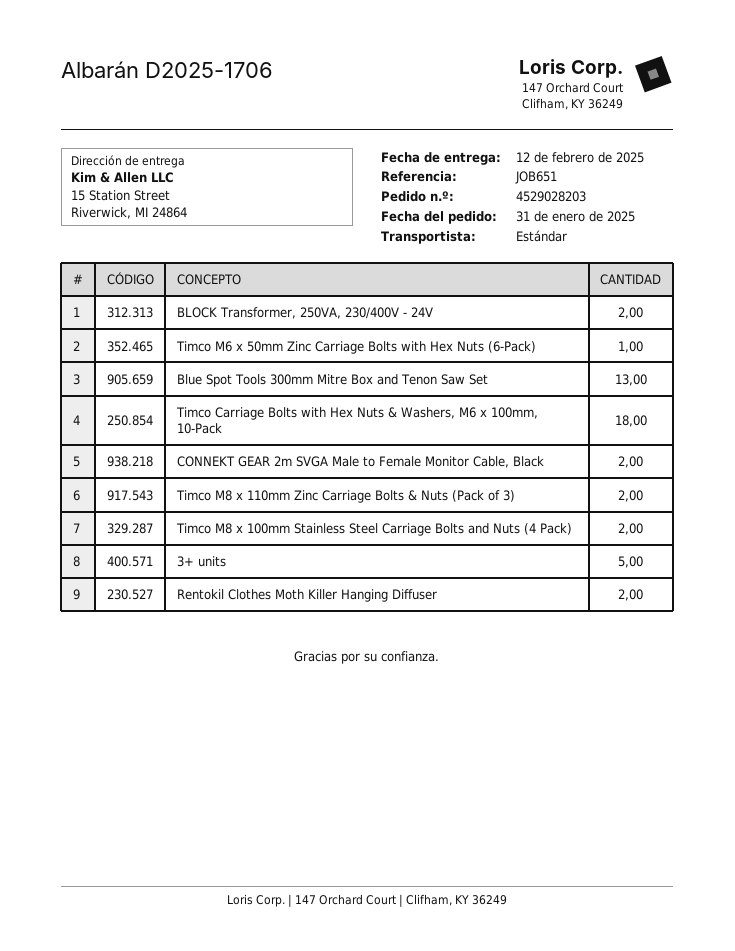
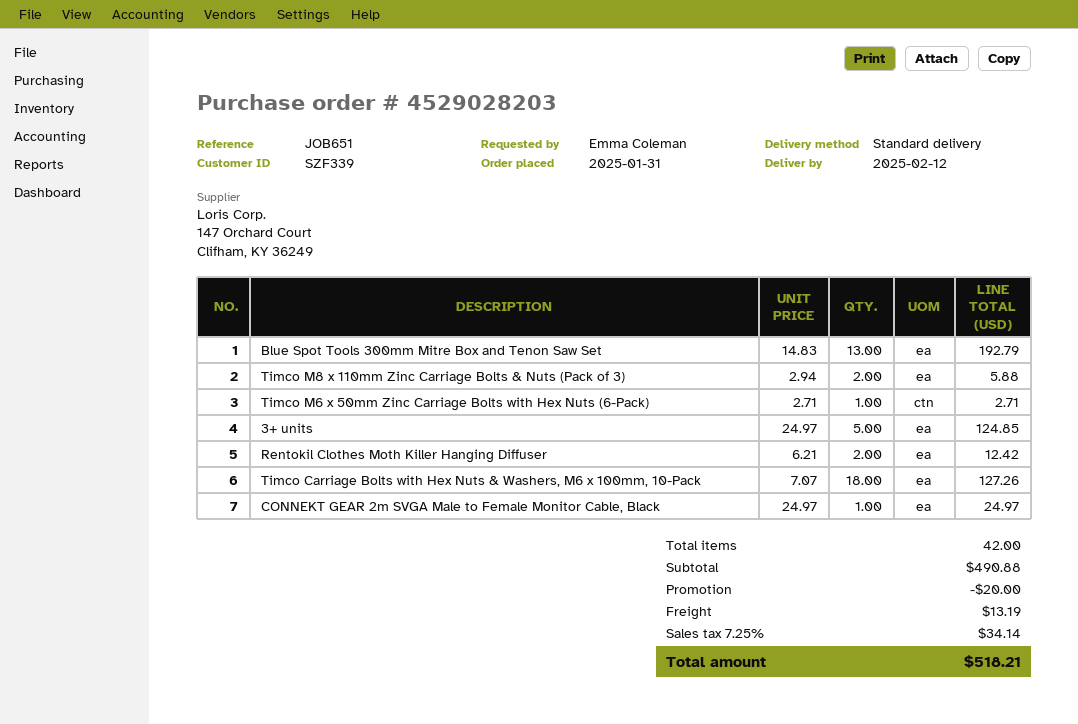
BLOCK Transformer, 250VA, 230/400V - 24V: 2 -> none
CONNEKT GEAR 2m SVGA Male to Female Monitor Cable, Black: 2 -> 1
Timco M8 x 100mm Stainless Steel Carriage Bolts and Nuts (4 Pack): 2 -> none

